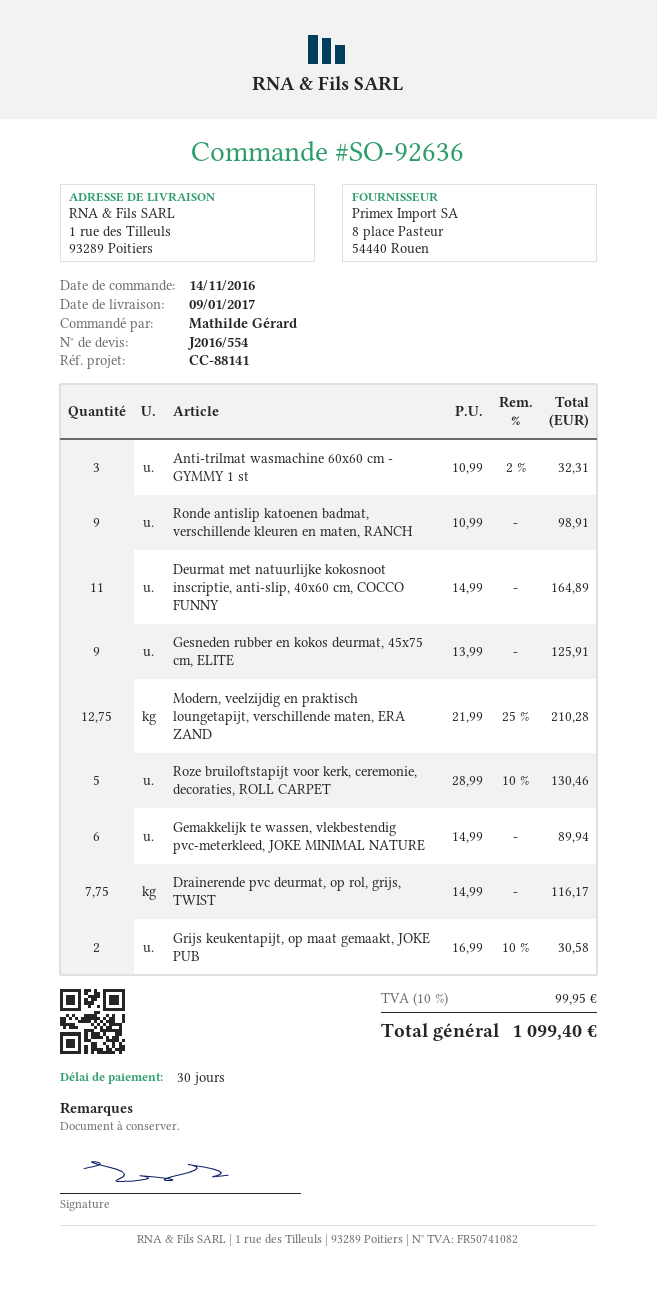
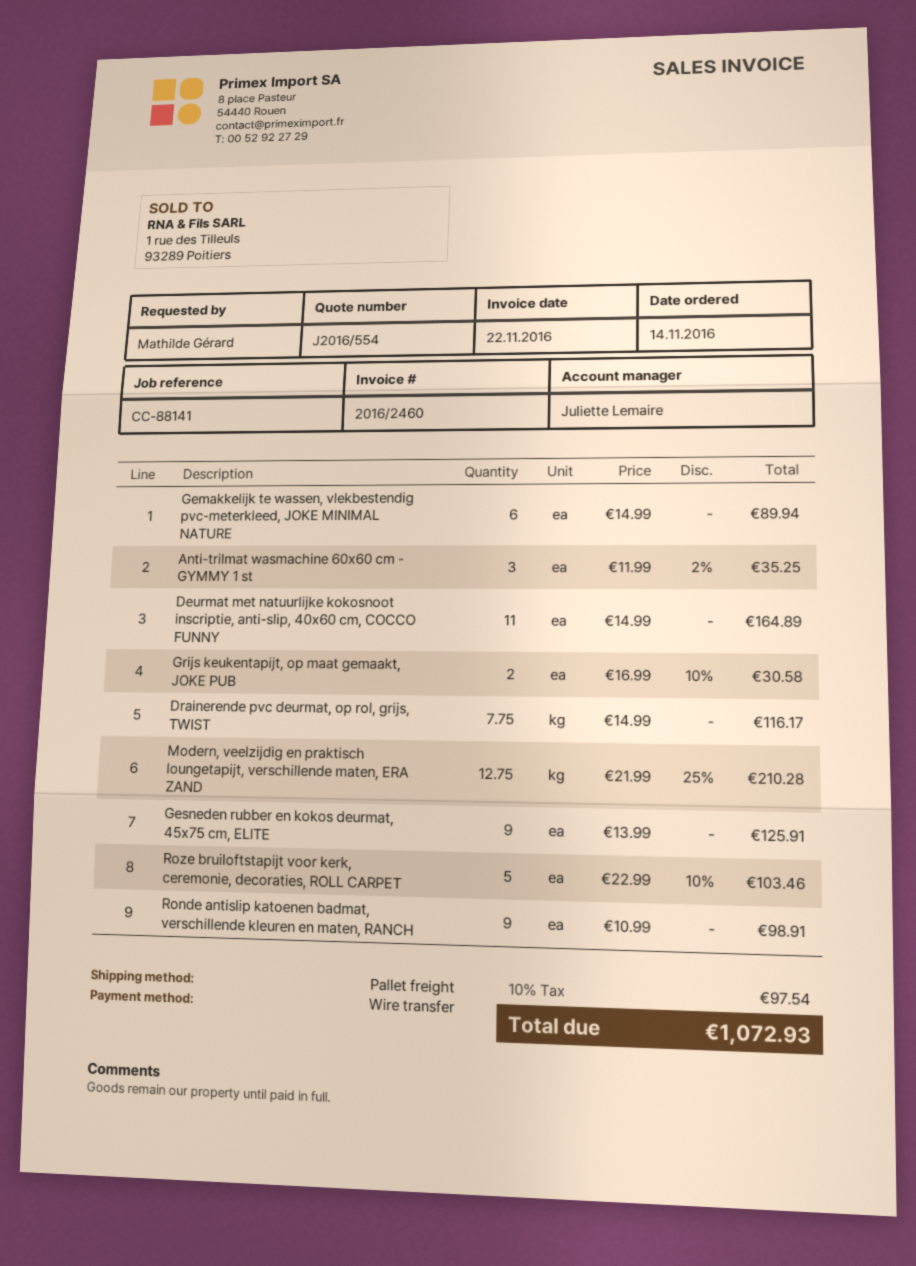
Anti-trilmat wasmachine 60x60 cm - GYMMY 1 st: 3 x 10.99 - 2% = 32.31 -> 3 x 11.99 - 2% = 35.25
Roze bruiloftstapijt voor kerk, ceremonie, decoraties, ROLL CARPET: 5 x 28.99 - 10% = 130.46 -> 5 x 22.99 - 10% = 103.46
tax: 10% = 99.95 -> 10% = 97.54
total: 1099.40 -> 1072.93

